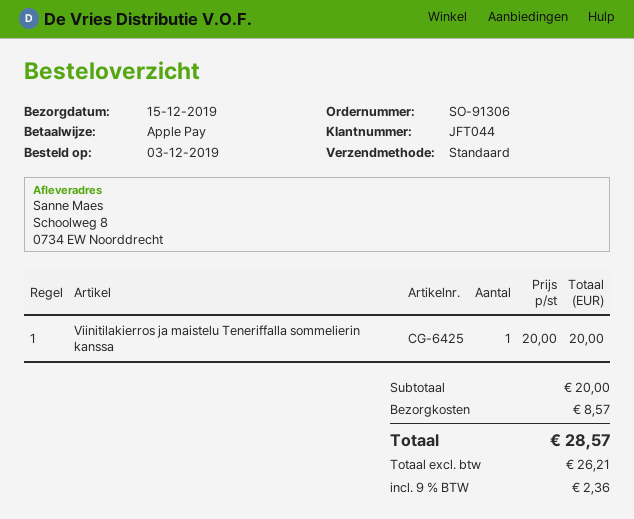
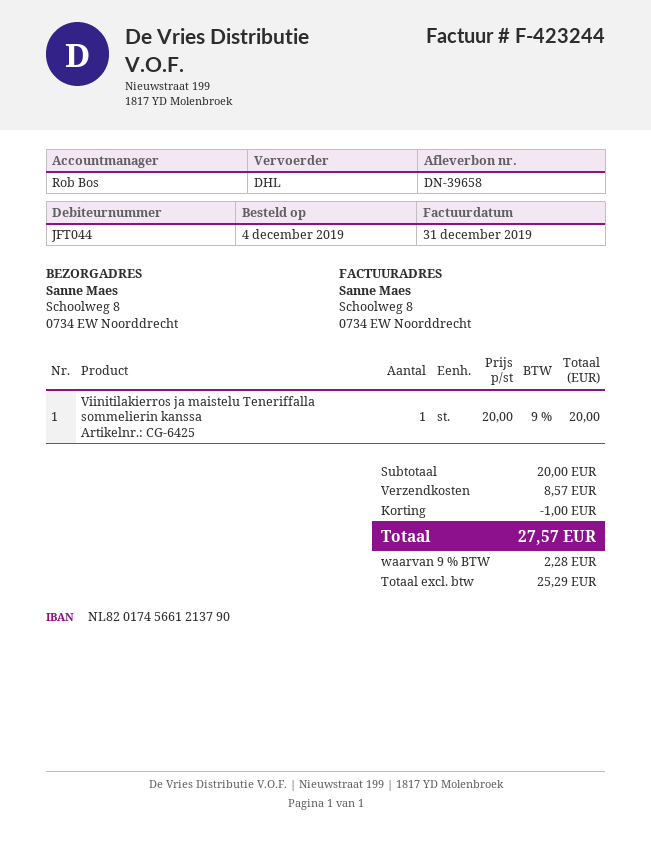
order date: 2019-12-03 -> 2019-12-04
shipping method: standard -> DHL
discount: none -> 1.00
net: 26.21 -> 25.29
tax: 9% = 2.36 -> 9% = 2.28
total: 28.57 -> 27.57

